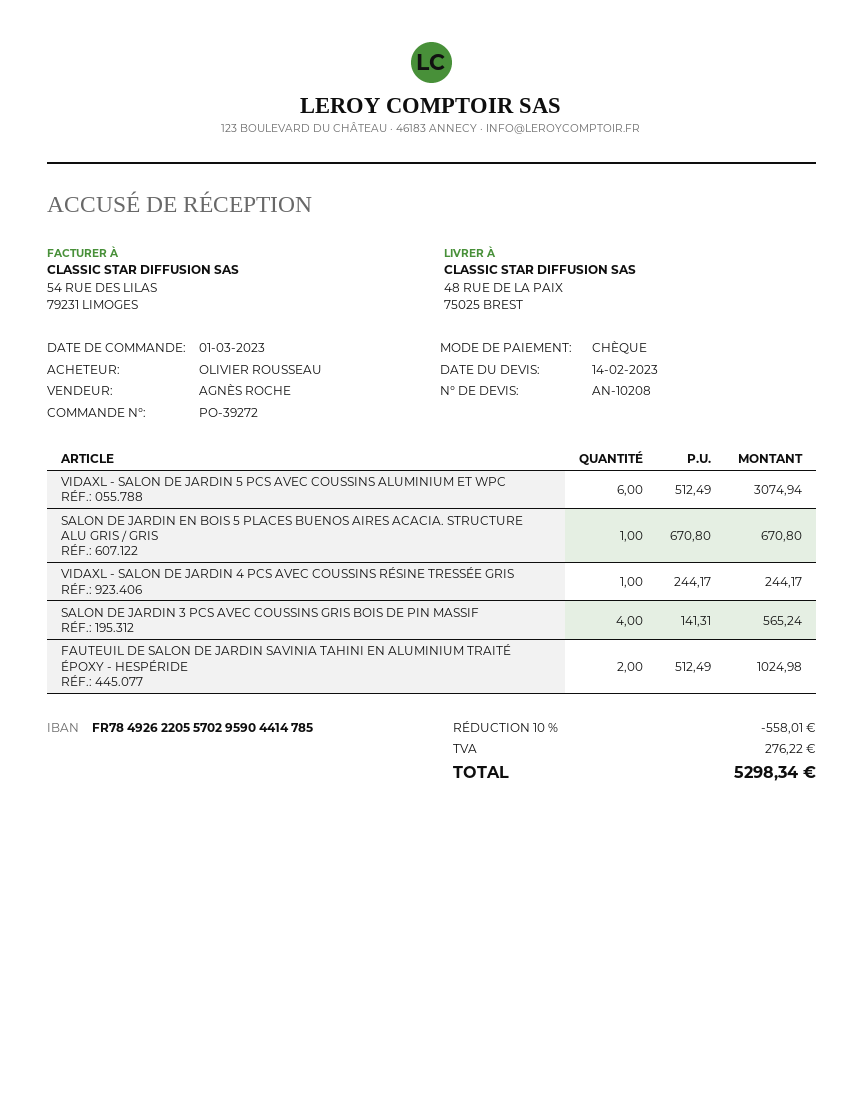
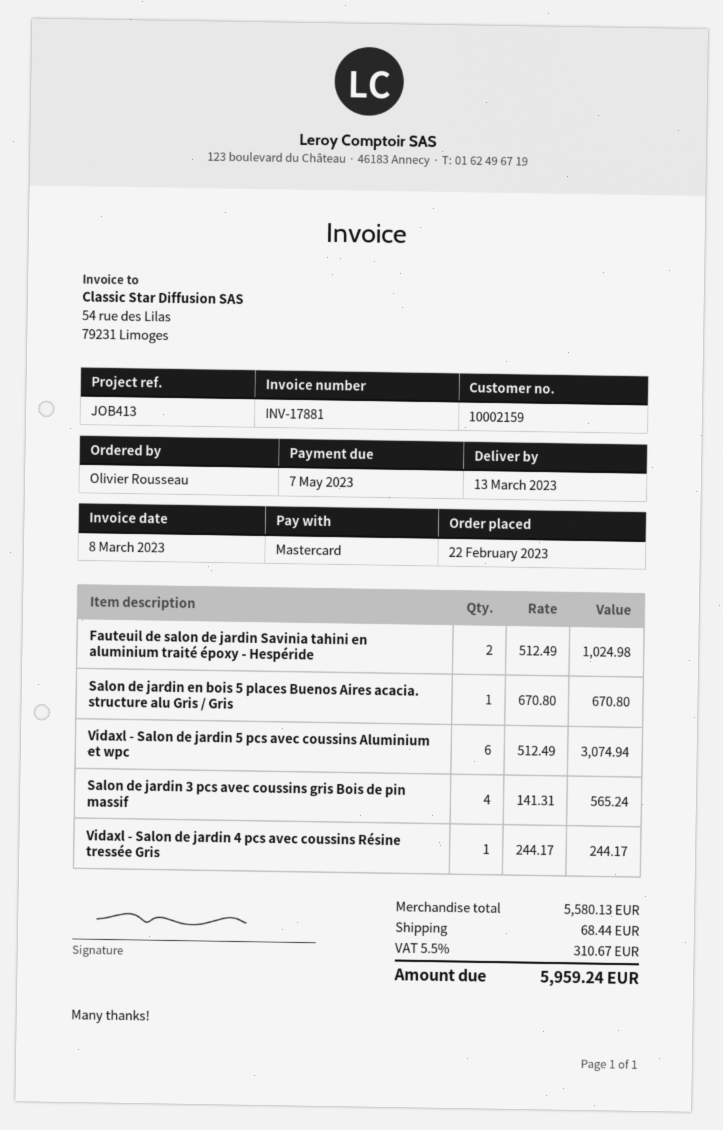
order date: 2023-03-01 -> 2023-02-22
payment method: cheque -> Mastercard
discount: 10% = 558.01 -> none
shipping: none -> 68.44
tax: 276.22 -> 310.67
total: 5298.34 -> 5959.24

